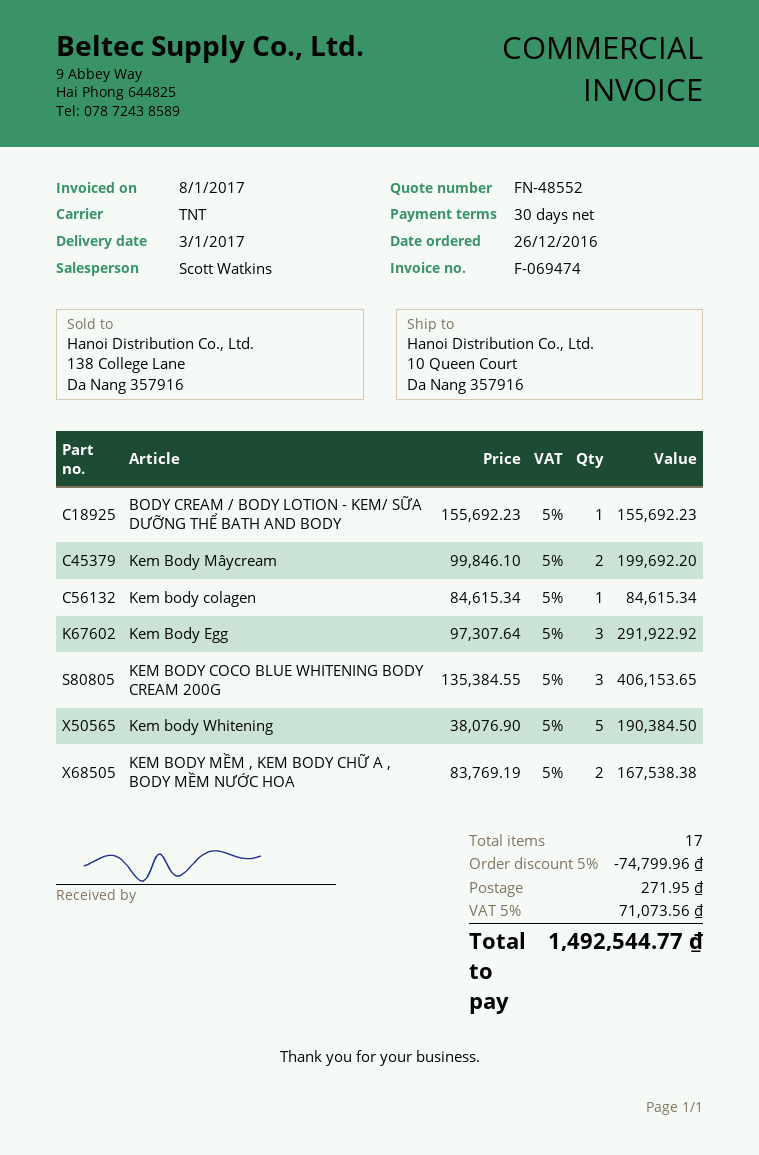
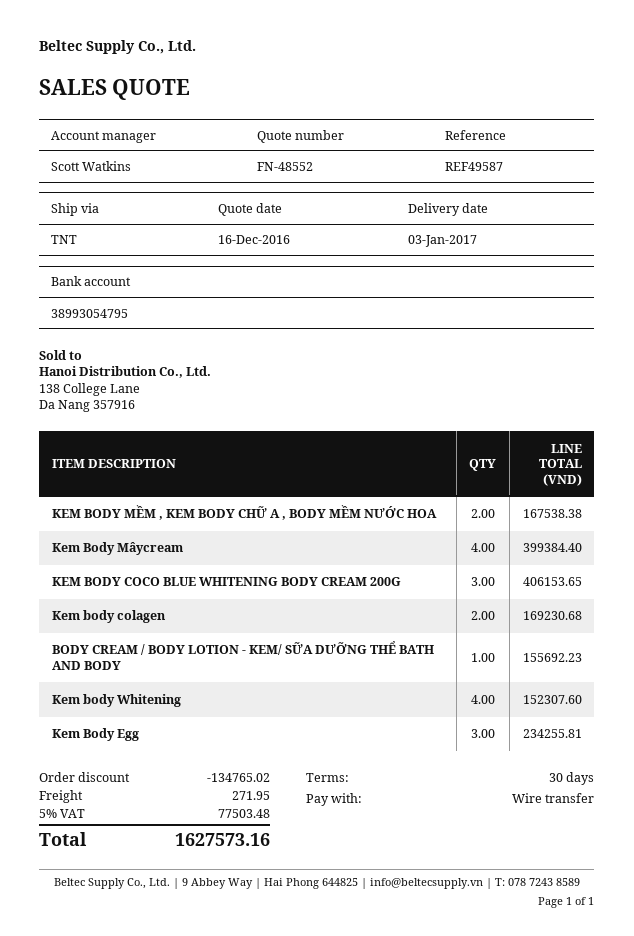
Kem Body Mâycream: 2 for 199692.20 -> 4 for 399384.40
Kem body colagen: 1 for 84615.34 -> 2 for 169230.68
Kem Body Egg: 3 for 291922.92 -> 3 for 234255.81
Kem body Whitening: 5 for 190384.50 -> 4 for 152307.60
discount: 74799.96 -> 134765.02
tax: 5% = 71073.56 -> 5% = 77503.48
total: 1492544.77 -> 1627573.16

